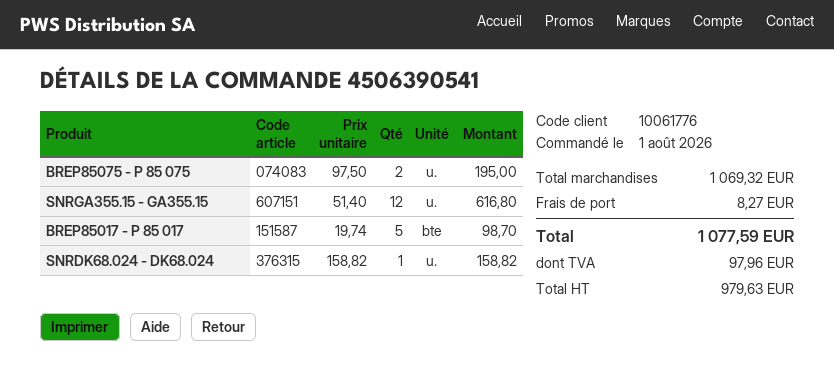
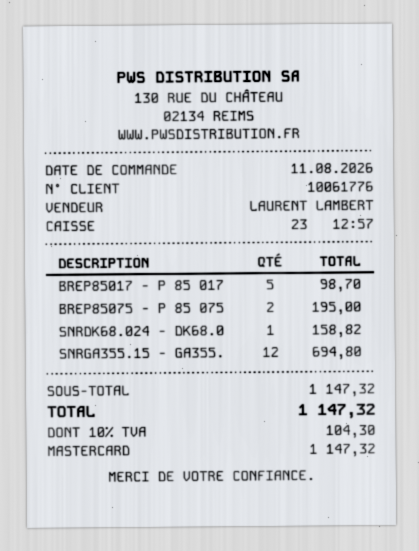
order date: 2026-08-01 -> 2026-08-11
SNRGA355.15 - GA355.15: 12 for 616.80 -> 12 for 694.80
subtotal: 1069.32 -> 1147.32
shipping: 8.27 -> none
tax: 97.96 -> 104.30
total: 1077.59 -> 1147.32

